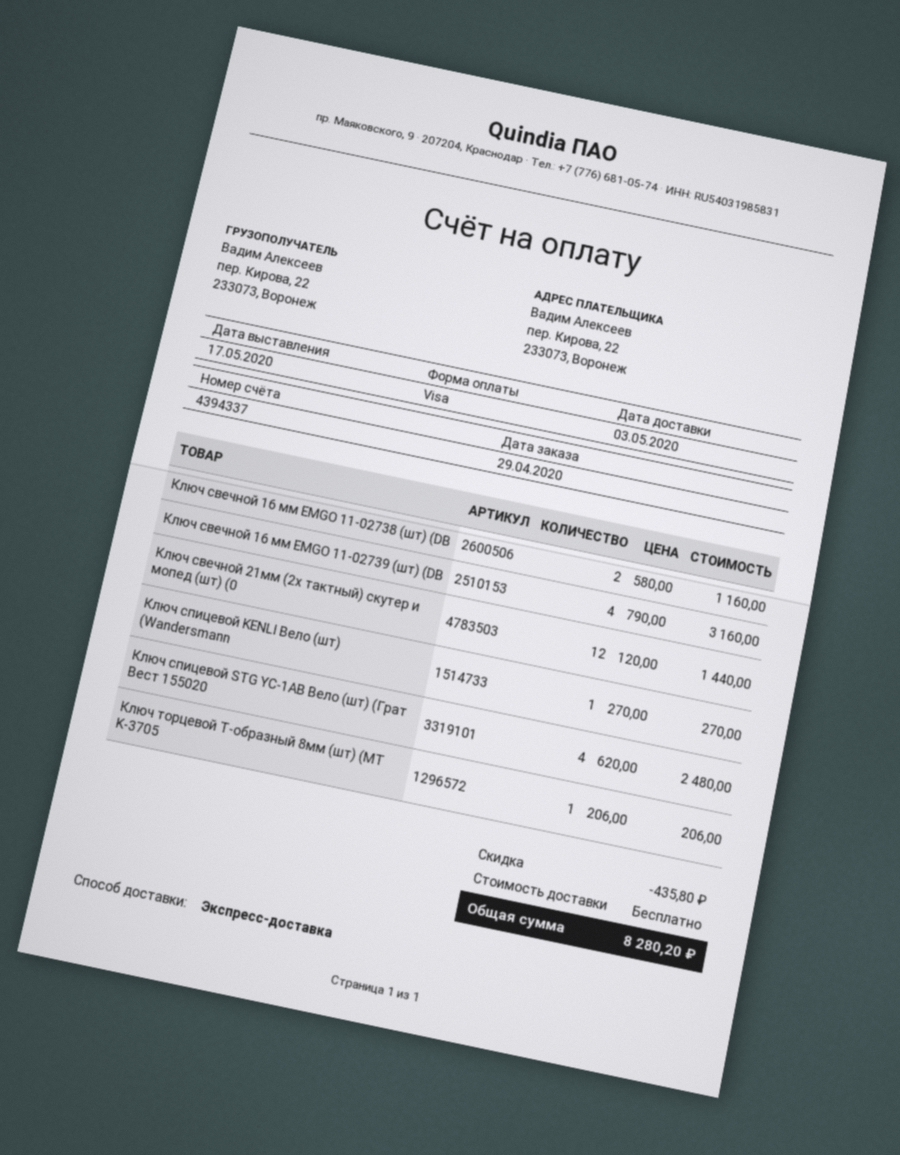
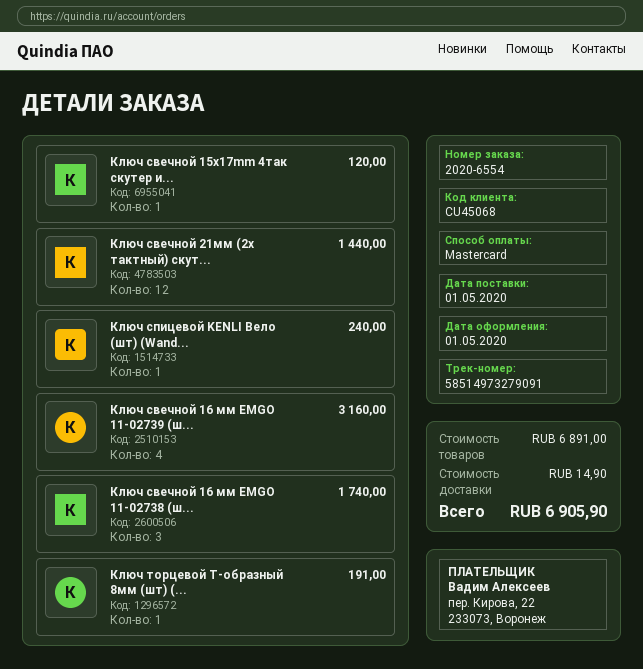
order date: 2020-04-29 -> 2020-05-01
delivery date: 2020-05-03 -> 2020-05-01
payment method: Visa -> Mastercard
Ключ свечной 16 мм EMGO 11-02738 (шт) (DB: 2 for 1160.00 -> 3 for 1740.00
Ключ спицевой KENLI Вело (шт) (Wandersmann: 1 for 270.00 -> 1 for 240.00
Ключ спицевой STG YC-1AB Вело (шт) (Грат Вест 155020: 4 for 2480.00 -> none
Ключ торцевой Т-образный 8мм (шт) (MT K-3705: 1 for 206.00 -> 1 for 191.00
Ключ свечной 15х17mm 4так скутер и...: none -> 1 for 120.00
discount: 435.80 -> none
shipping: 0.00 -> 14.90
total: 8280.20 -> 6905.90

